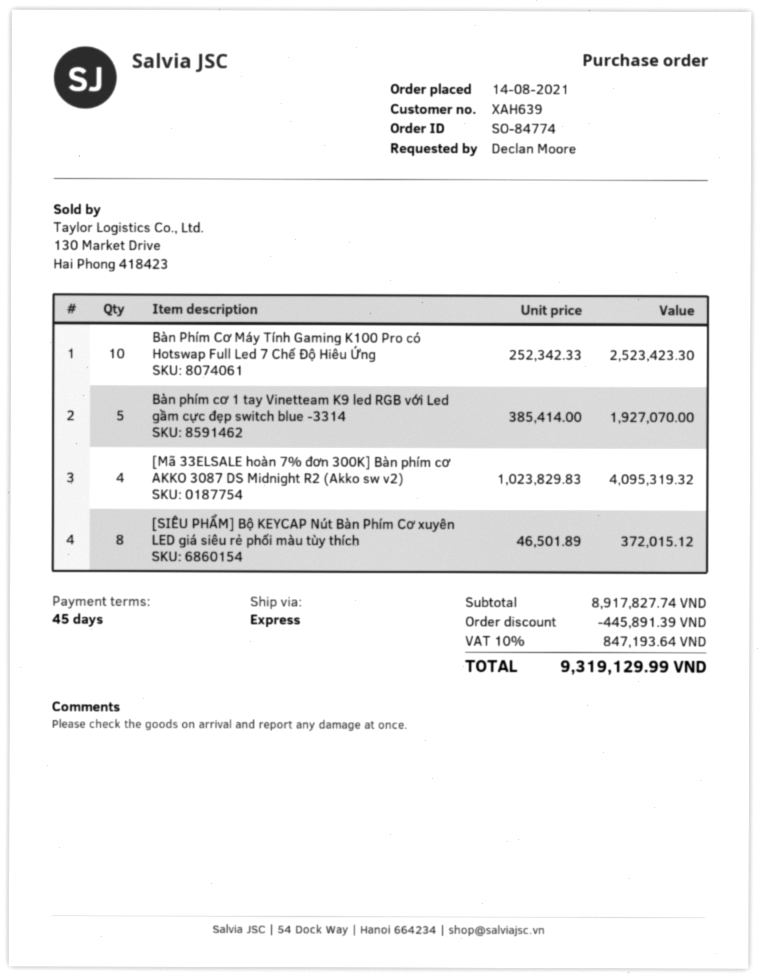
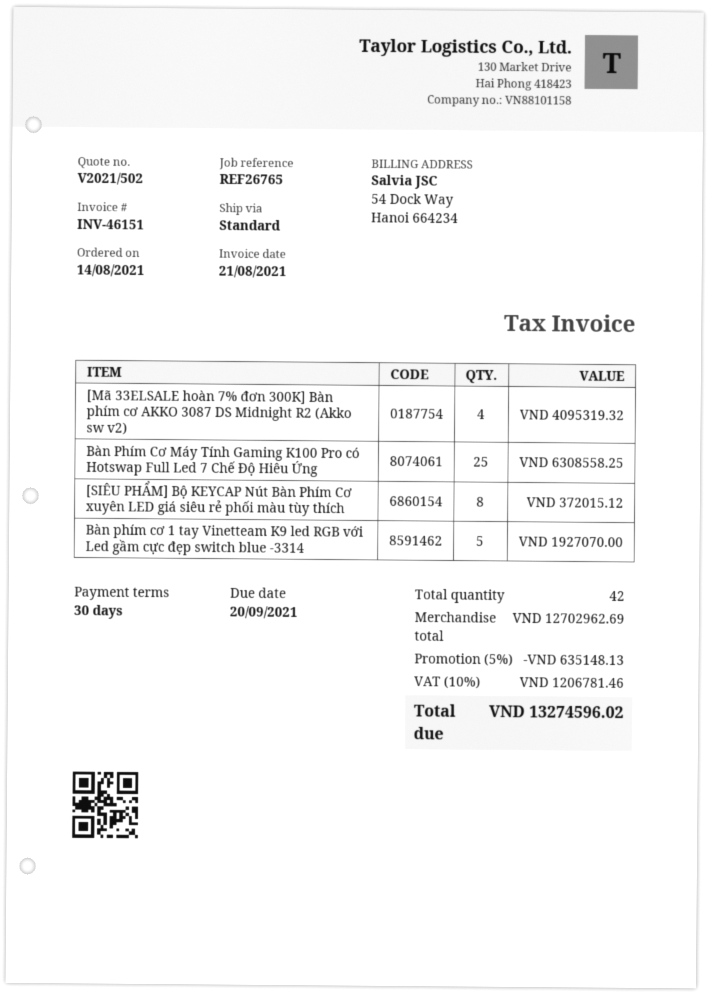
payment terms: 45 days -> 30 days
shipping method: express -> standard
Bàn Phím Cơ Máy Tính Gaming K100 Pro có Hotswap Full Led 7 Chế Độ Hiêu Ứng: 10 for 2523423.30 -> 25 for 6308558.25
subtotal: 8917827.74 -> 12702962.69
discount: 445891.39 -> 635148.13
tax: 10% = 847193.64 -> 10% = 1206781.46
total: 9319129.99 -> 13274596.02

